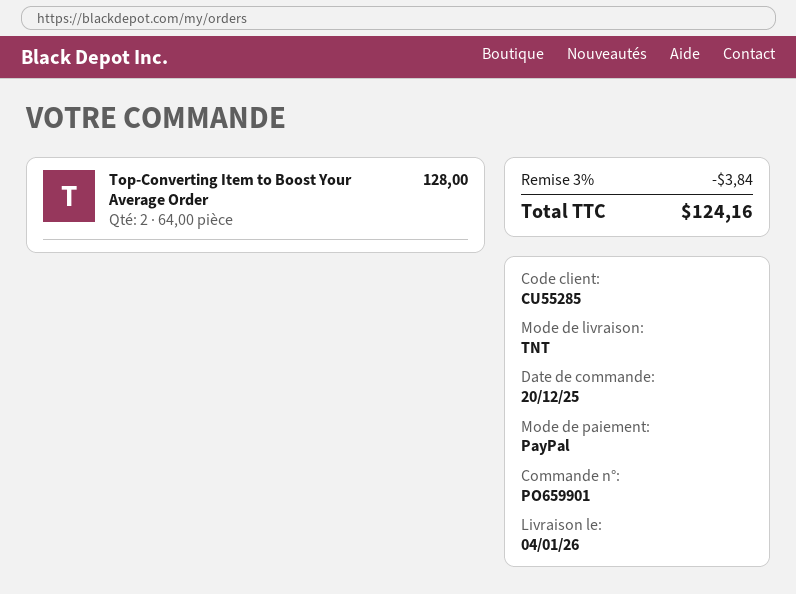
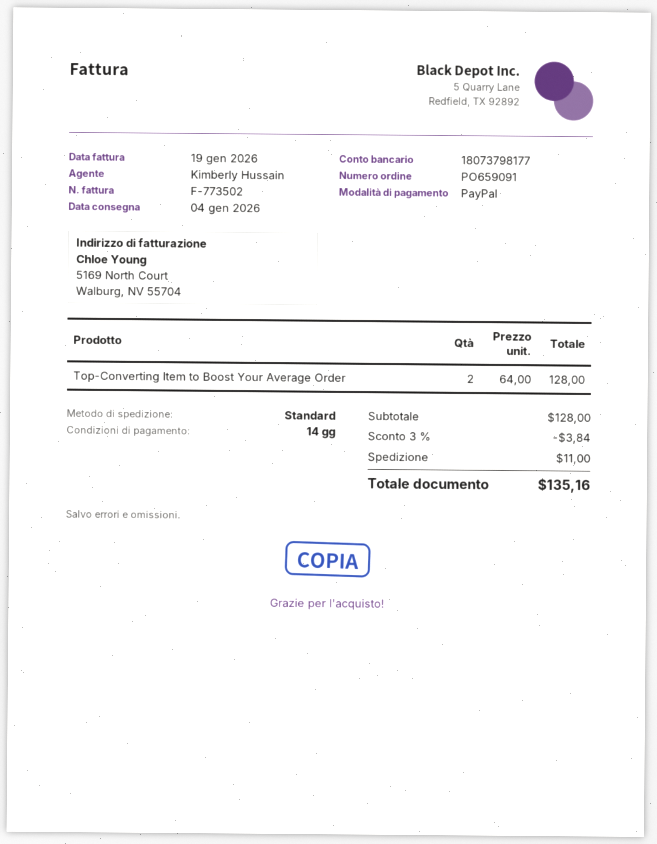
order number: PO659901 -> PO659091
shipping method: TNT -> standard
shipping: none -> 11.00
total: 124.16 -> 135.16

